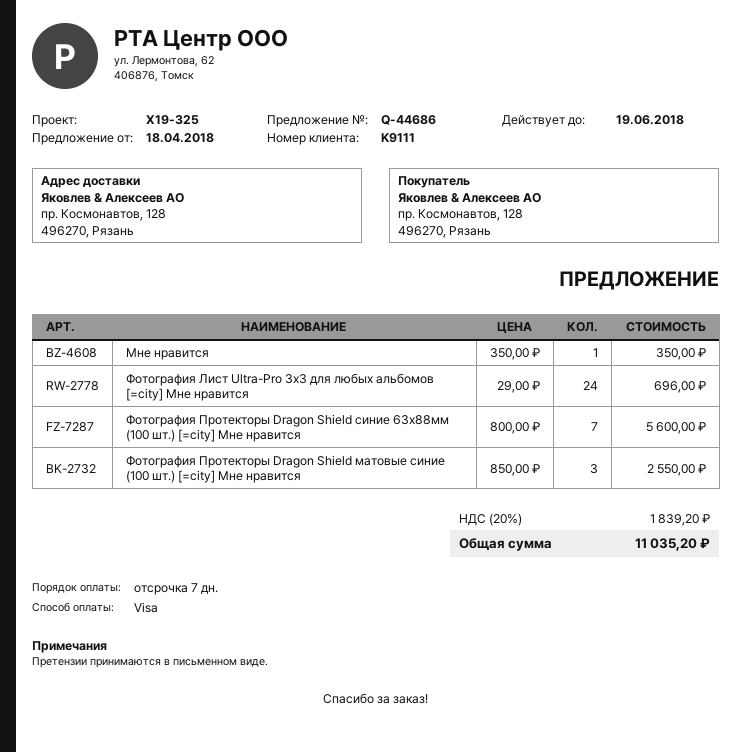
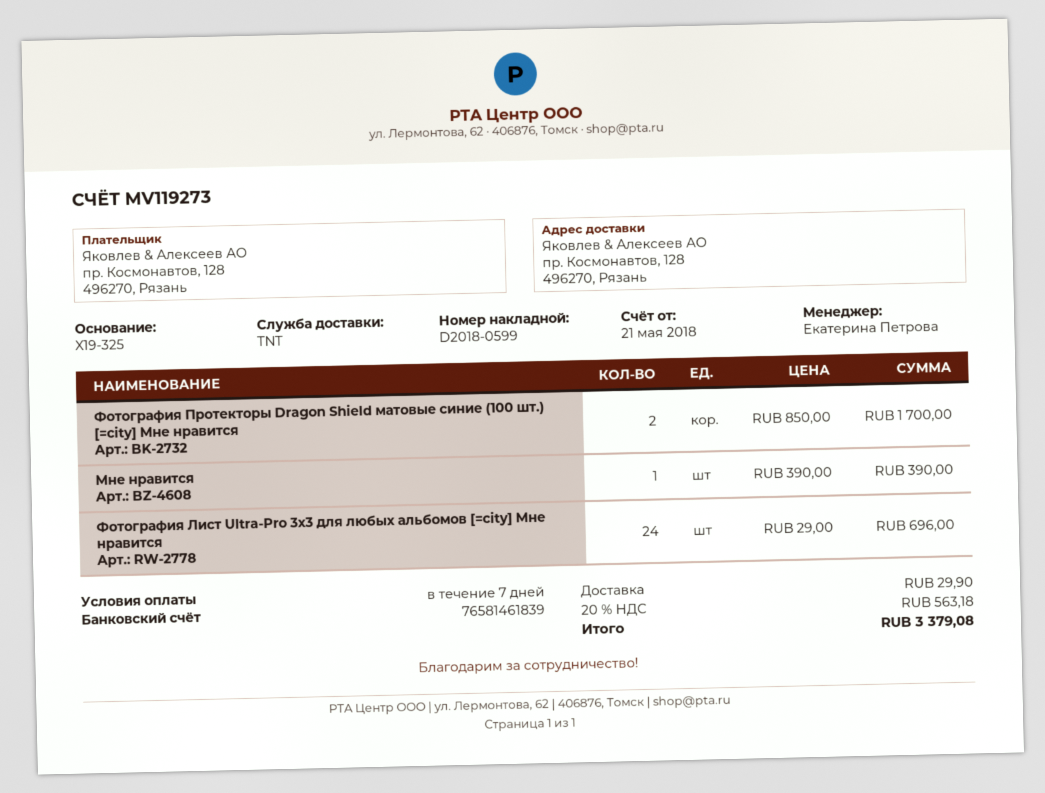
Мне нравится: 1 x 350.00 = 350.00 -> 1 x 390.00 = 390.00
Фотография Протекторы Dragon Shield синие 63x88мм (100 шт.) [=city] Мне нравится: 7 x 800.00 = 5600.00 -> none
Фотография Протекторы Dragon Shield матовые синие (100 шт.) [=city] Мне нравится: 3 x 850.00 = 2550.00 -> 2 x 850.00 = 1700.00
shipping: none -> 29.90
tax: 20% = 1839.20 -> 20% = 563.18
total: 11035.20 -> 3379.08

